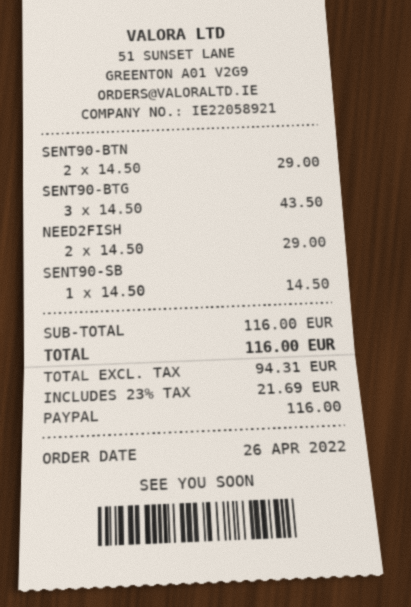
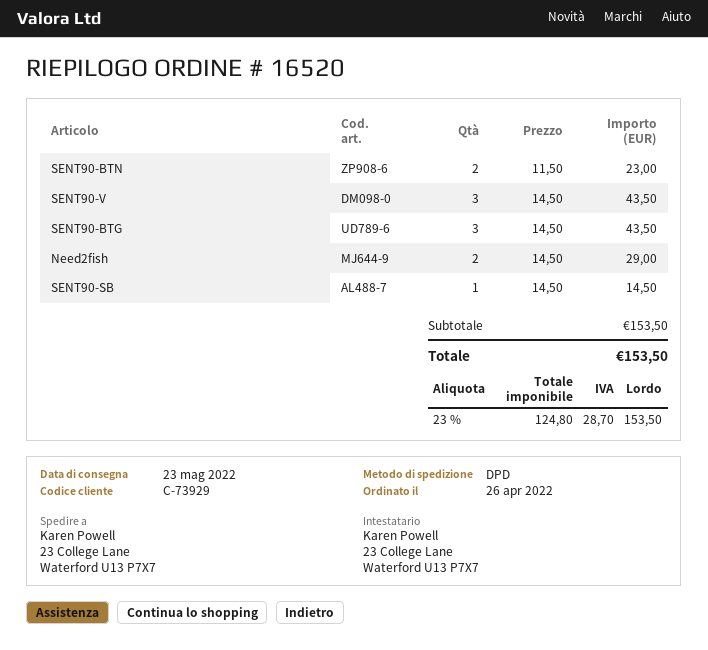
SENT90-BTN: 2 x 14.50 = 29.00 -> 2 x 11.50 = 23.00
SENT90-V: none -> 3 x 14.50 = 43.50
subtotal: 116.00 -> 153.50
net: 94.31 -> 124.80
tax: 23% = 21.69 -> 23% = 28.70
total: 116.00 -> 153.50

